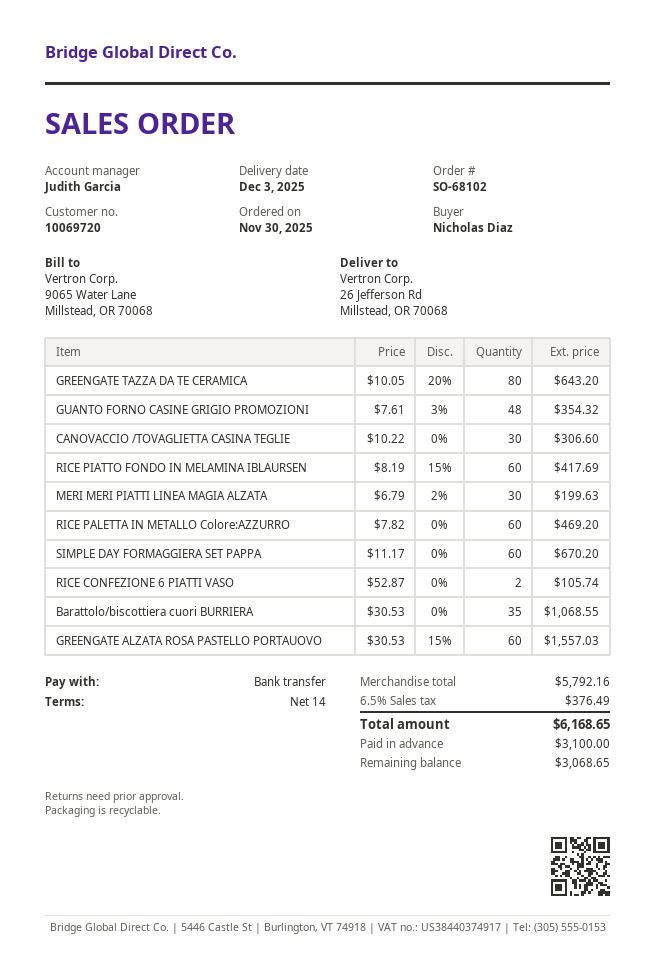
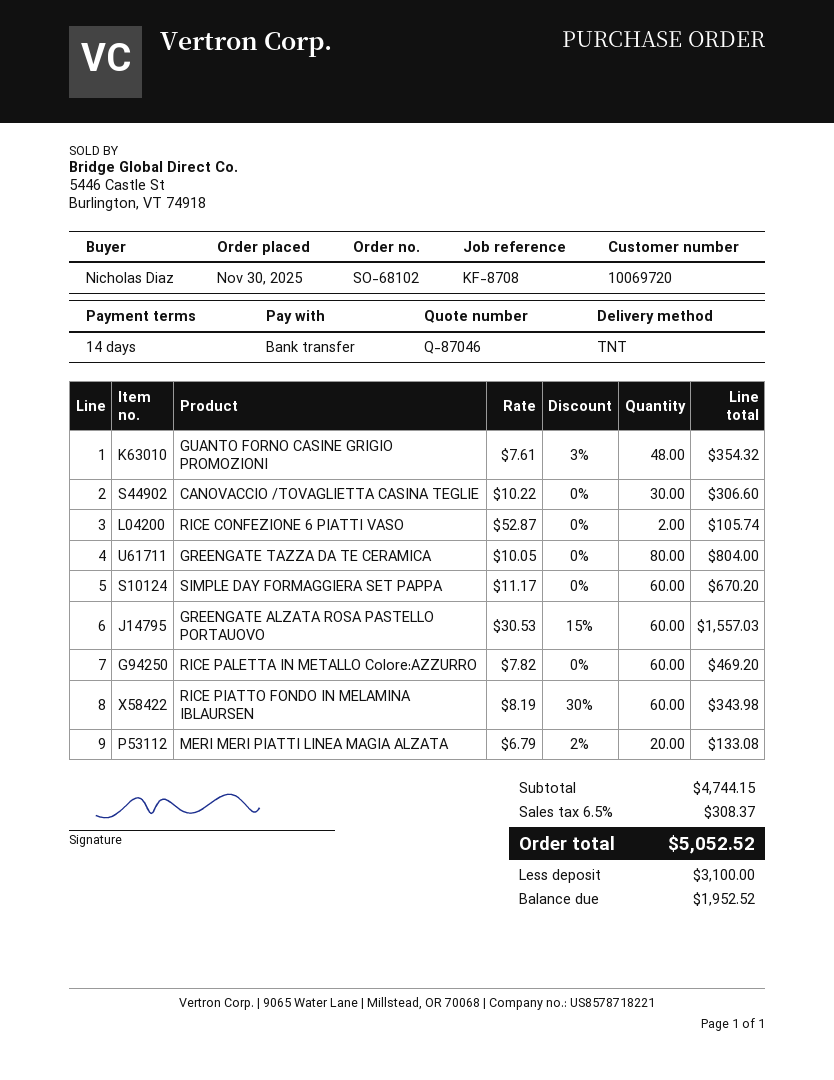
GREENGATE TAZZA DA TE CERAMICA: 80 x 10.05 - 20% = 643.20 -> 80 x 10.05 = 804.00
RICE PIATTO FONDO IN MELAMINA IBLAURSEN: 60 x 8.19 - 15% = 417.69 -> 60 x 8.19 - 30% = 343.98
MERI MERI PIATTI LINEA MAGIA ALZATA: 30 x 6.79 - 2% = 199.63 -> 20 x 6.79 - 2% = 133.08
Barattolo/biscottiera cuori BURRIERA: 35 x 30.53 = 1068.55 -> none
subtotal: 5792.16 -> 4744.15
tax: 6.5% = 376.49 -> 6.5% = 308.37
total: 6168.65 -> 5052.52
balance: 3068.65 -> 1952.52

